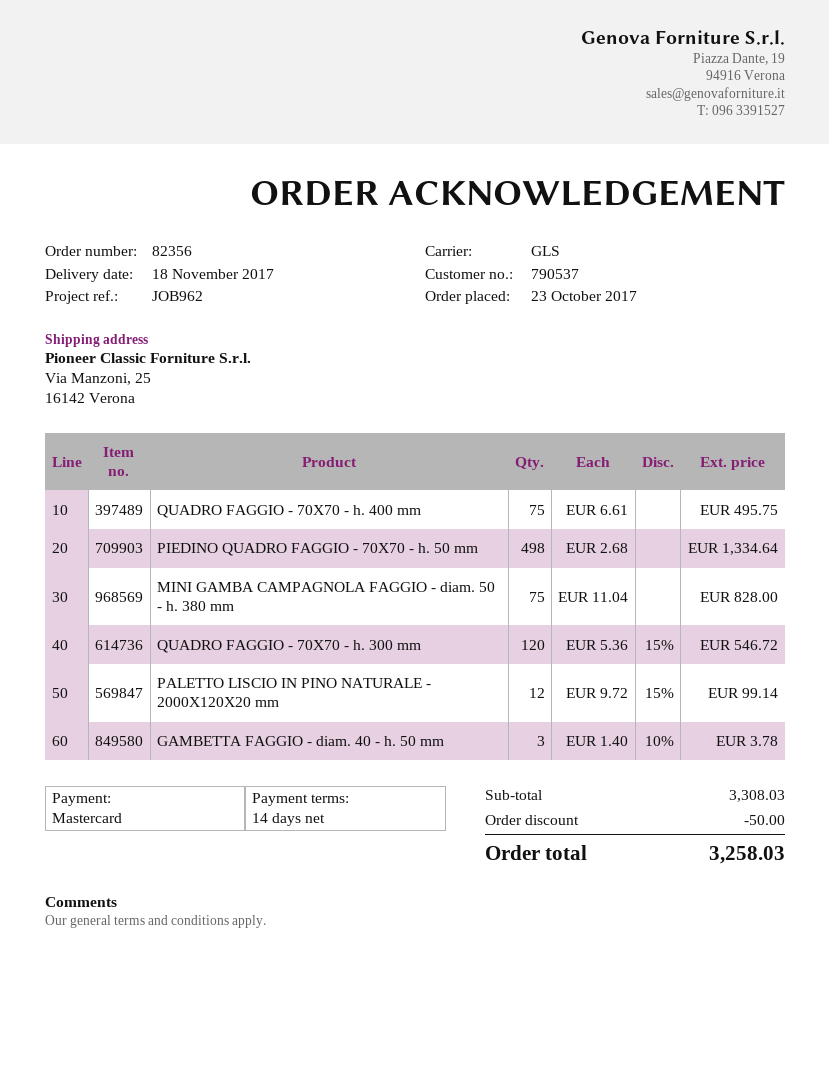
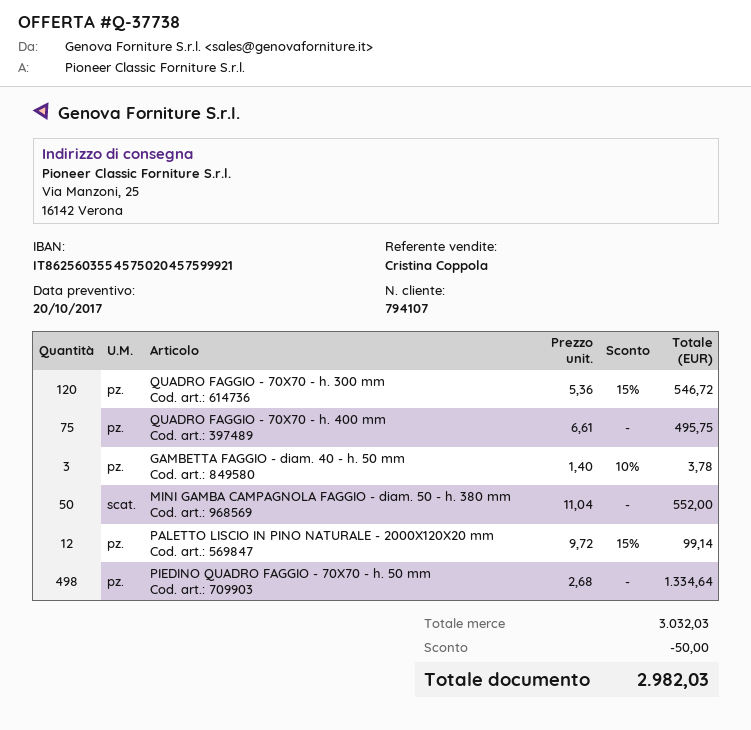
customer number: 790537 -> 794107
MINI GAMBA CAMPAGNOLA FAGGIO - diam. 50 - h. 380 mm: 75 x 11.04 = 828.00 -> 50 x 11.04 = 552.00
subtotal: 3308.03 -> 3032.03
total: 3258.03 -> 2982.03

